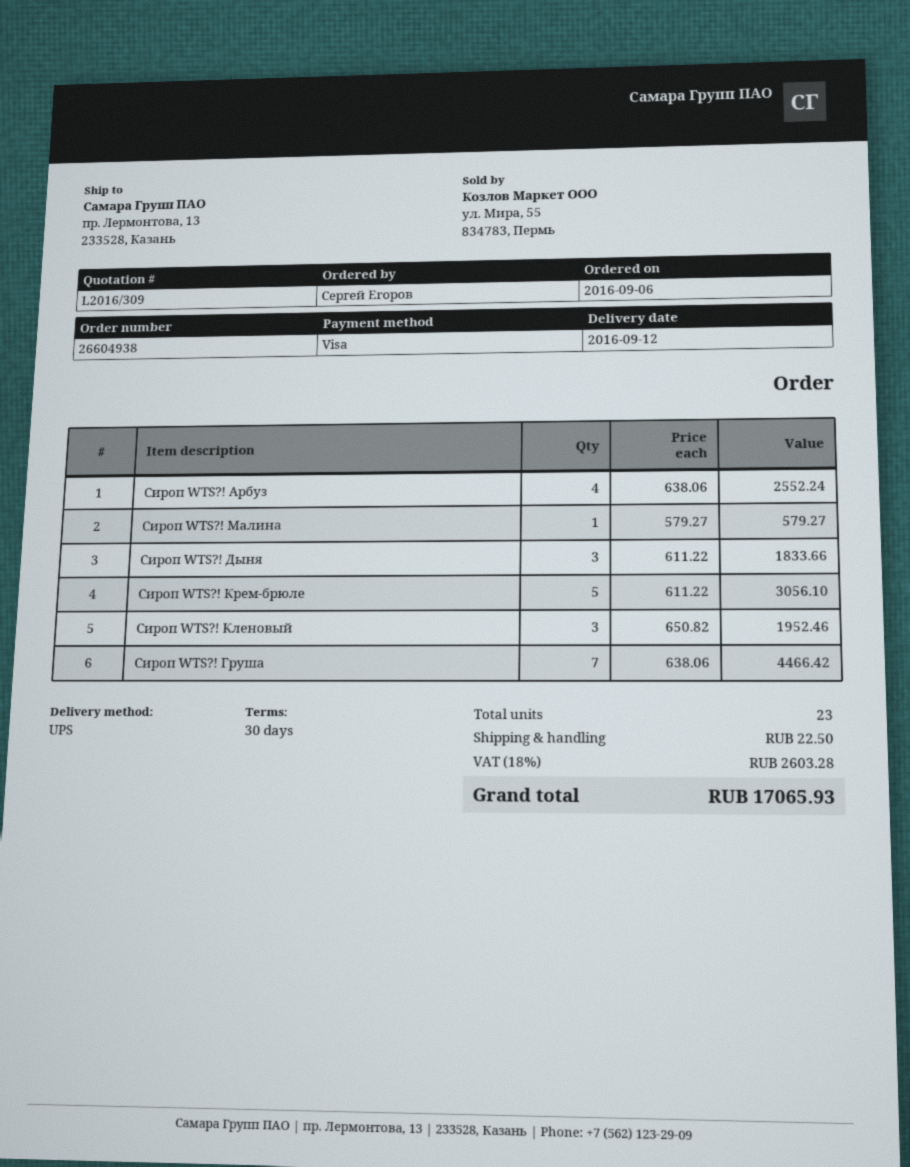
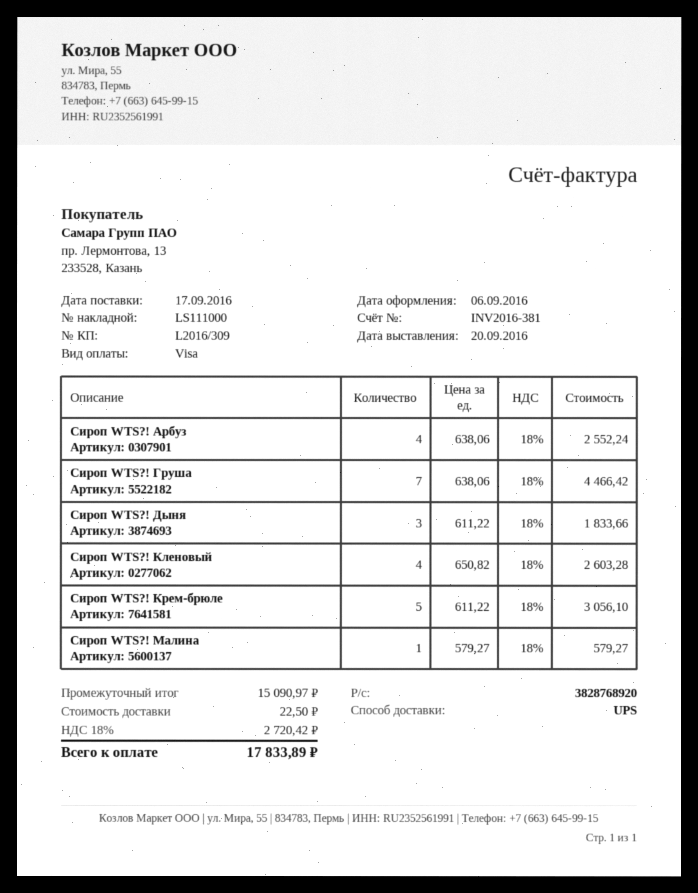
delivery date: 2016-09-12 -> 2016-09-17
Сироп WTS?! Кленовый: 3 x 650.82 = 1952.46 -> 4 x 650.82 = 2603.28
tax: 18% = 2603.28 -> 18% = 2720.42
total: 17065.93 -> 17833.89

